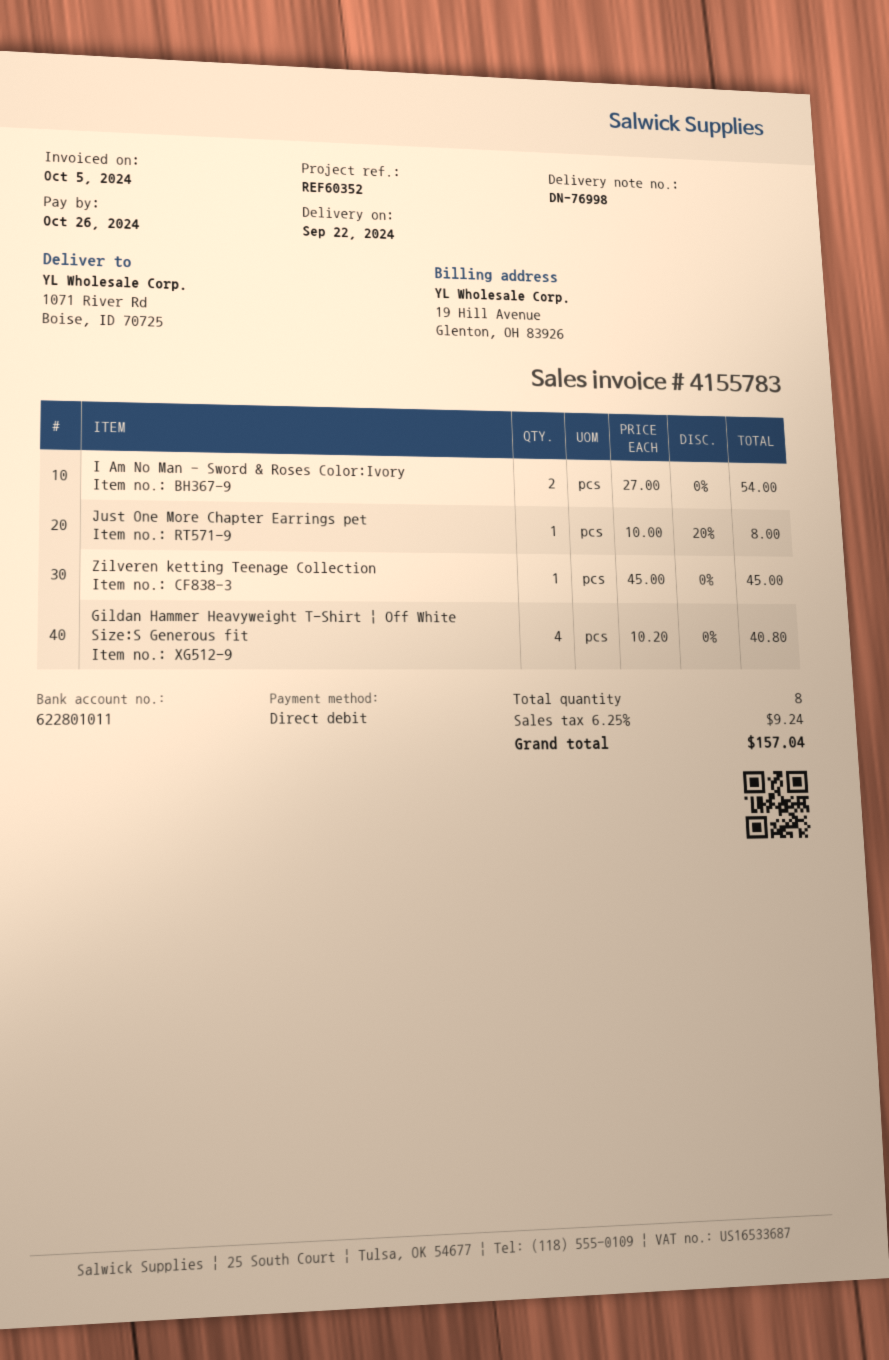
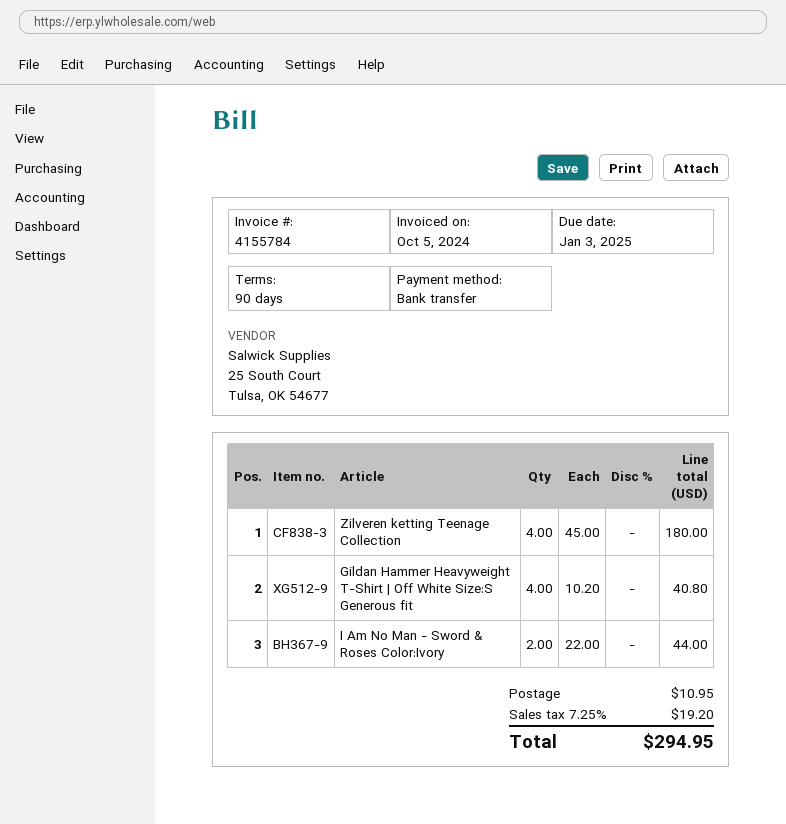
invoice number: 4155783 -> 4155784
due date: 2024-10-26 -> 2025-01-03
payment method: direct debit -> bank transfer
I Am No Man - Sword & Roses Color:Ivory: 2 x 27.00 = 54.00 -> 2 x 22.00 = 44.00
Just One More Chapter Earrings pet: 1 x 10.00 - 20% = 8.00 -> none
Zilveren ketting Teenage Collection: 1 x 45.00 = 45.00 -> 4 x 45.00 = 180.00
shipping: none -> 10.95
tax: 6.25% = 9.24 -> 7.25% = 19.20
total: 157.04 -> 294.95

